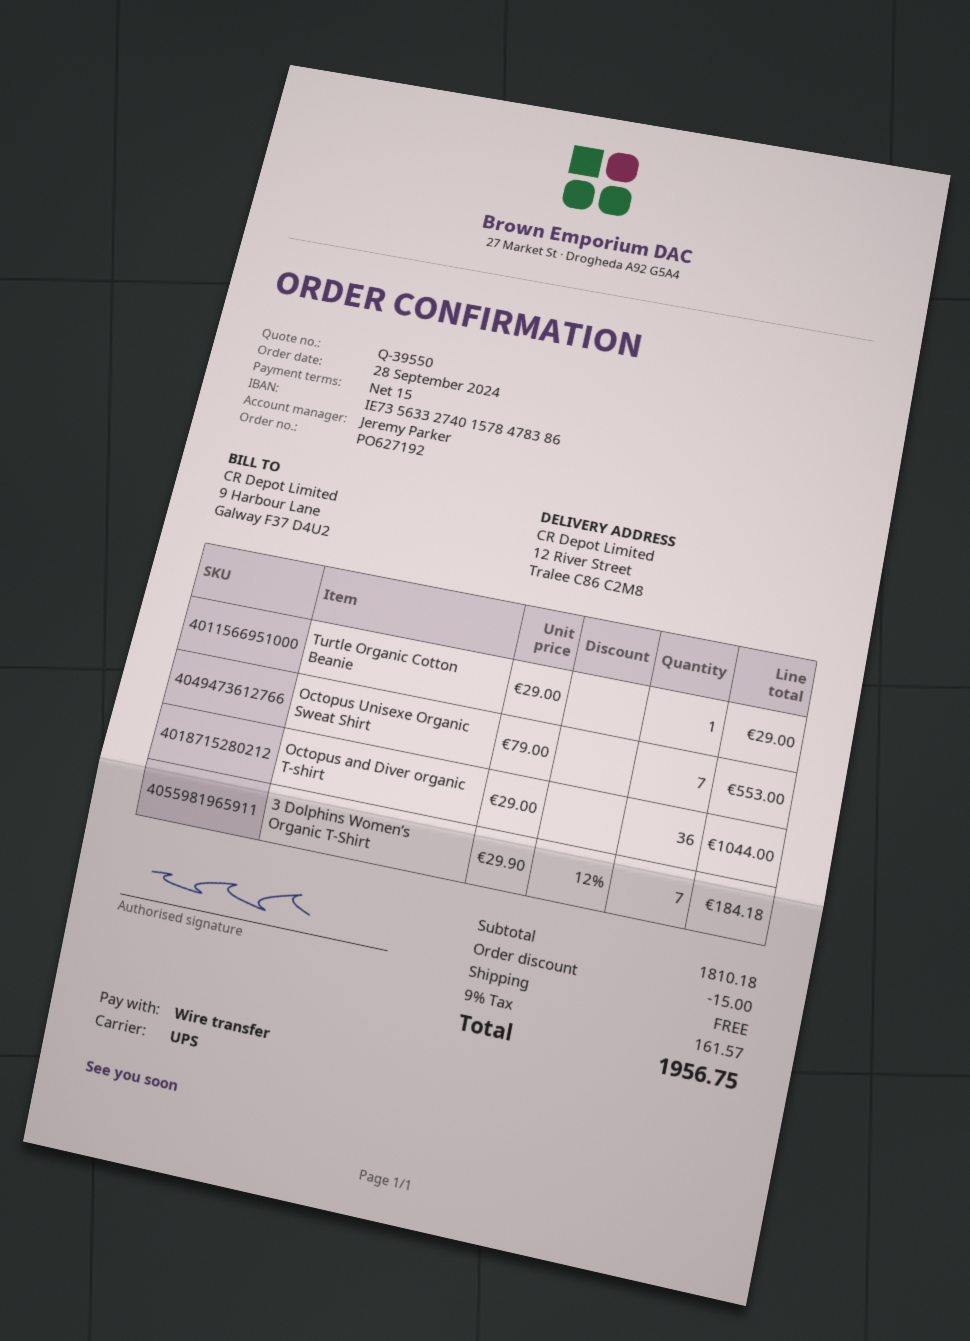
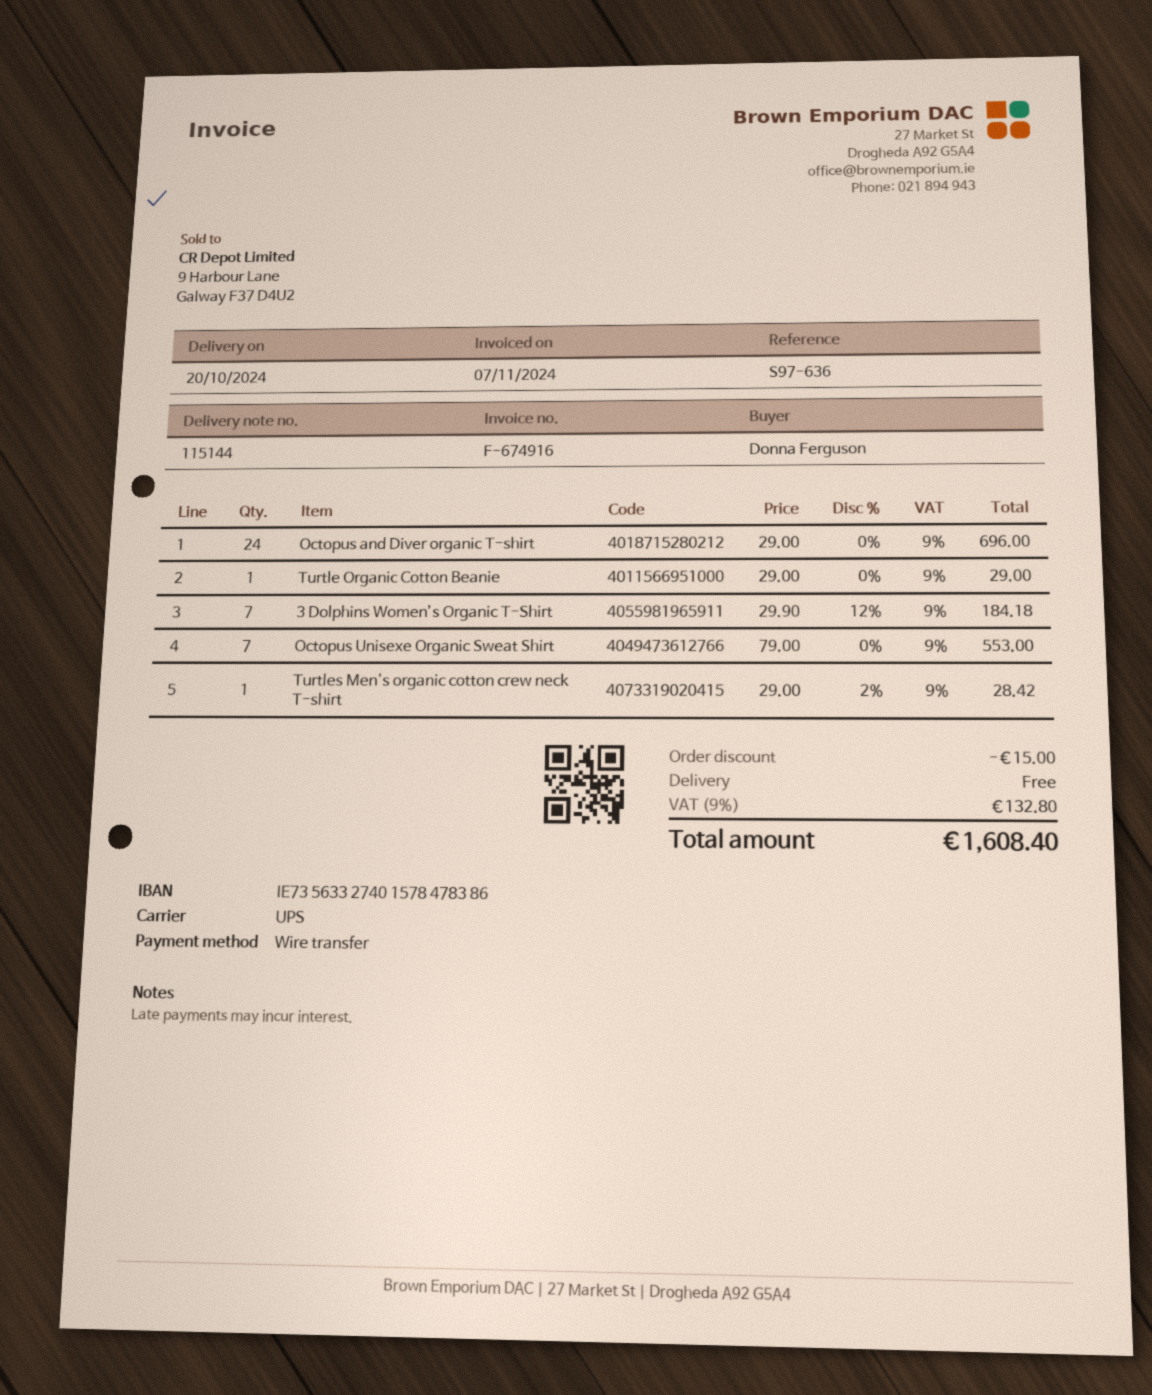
Octopus and Diver organic T-shirt: 36 x 29.00 = 1044.00 -> 24 x 29.00 = 696.00
Turtles Men's organic cotton crew neck T-shirt: none -> 1 x 29.00 - 2% = 28.42
tax: 9% = 161.57 -> 9% = 132.80
total: 1956.75 -> 1608.40

